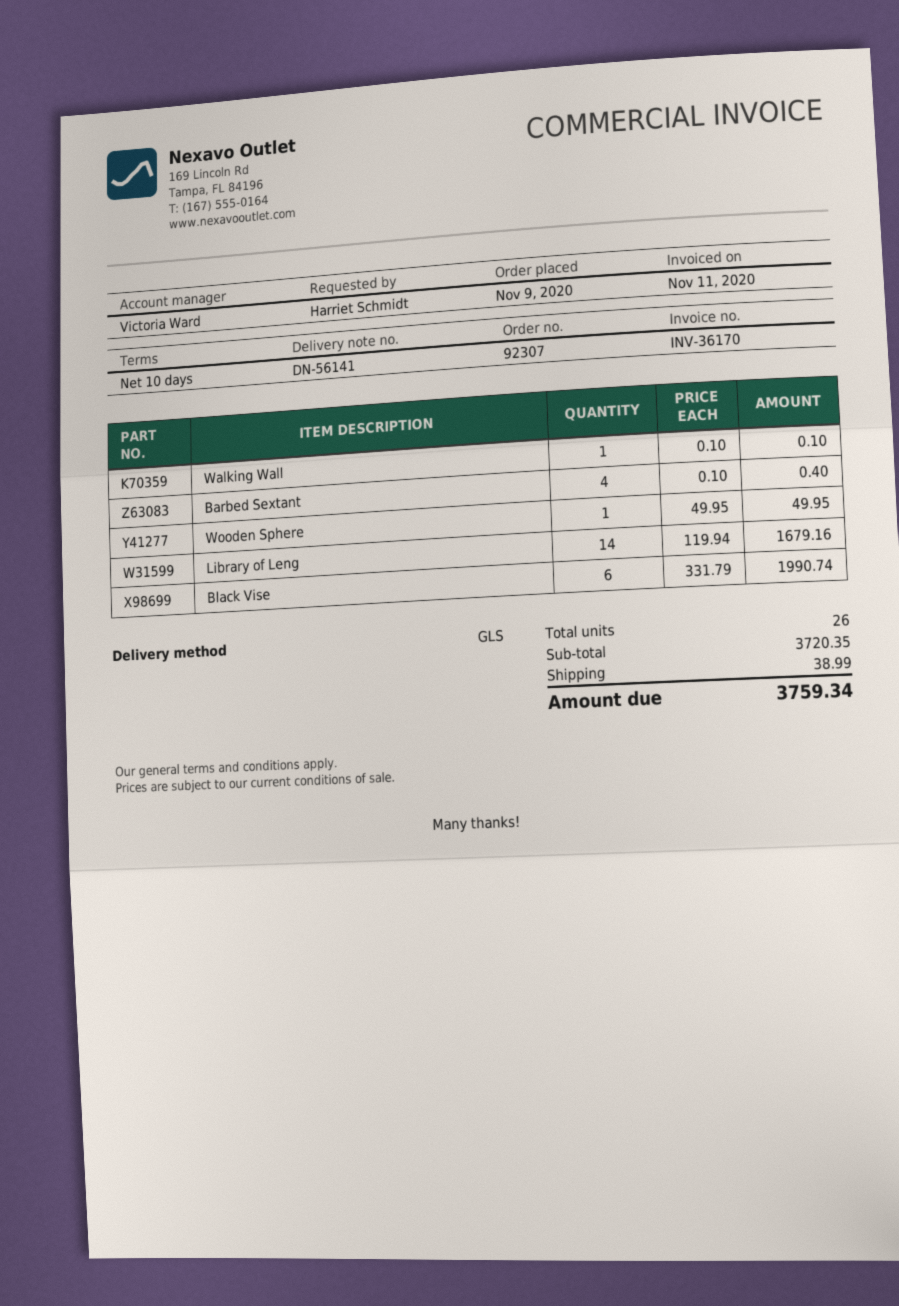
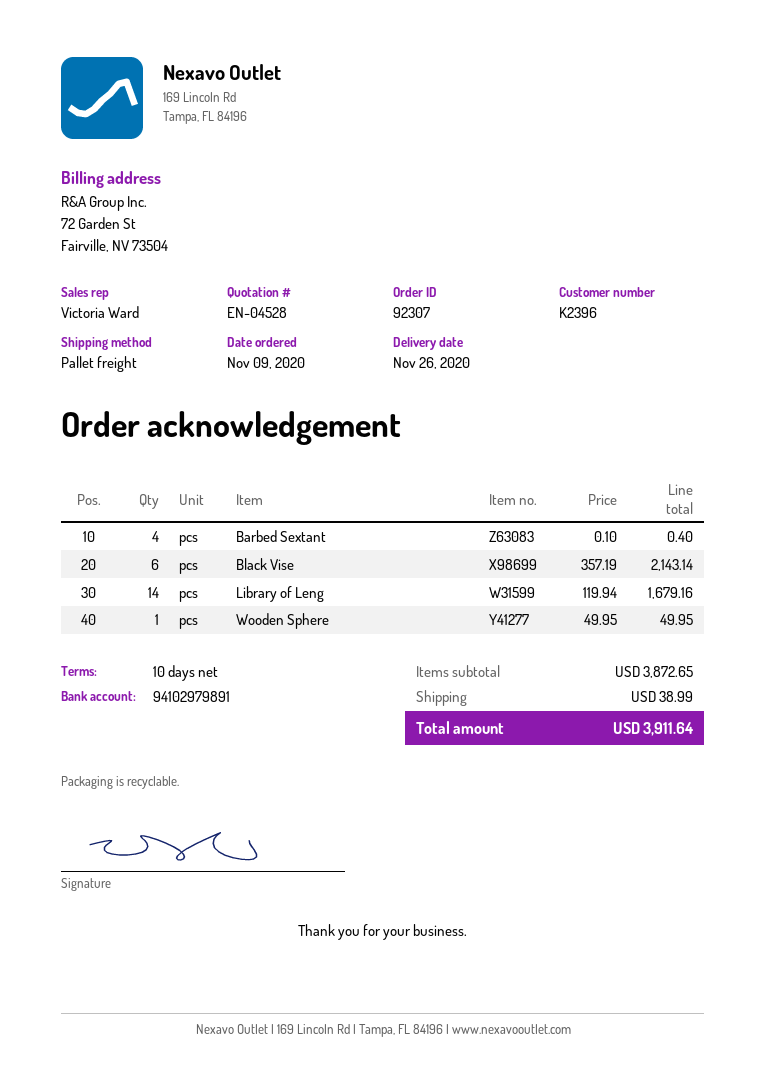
shipping method: GLS -> pallet freight
Walking Wall: 1 x 0.10 = 0.10 -> none
Black Vise: 6 x 331.79 = 1990.74 -> 6 x 357.19 = 2143.14
subtotal: 3720.35 -> 3872.65
total: 3759.34 -> 3911.64

